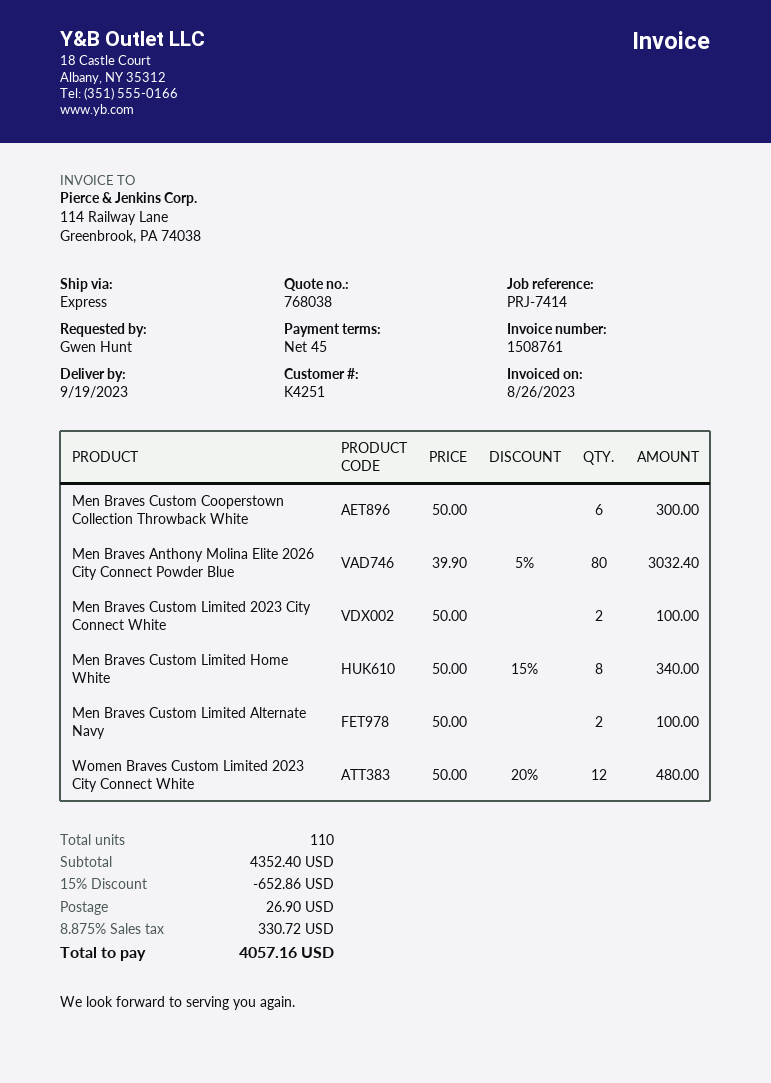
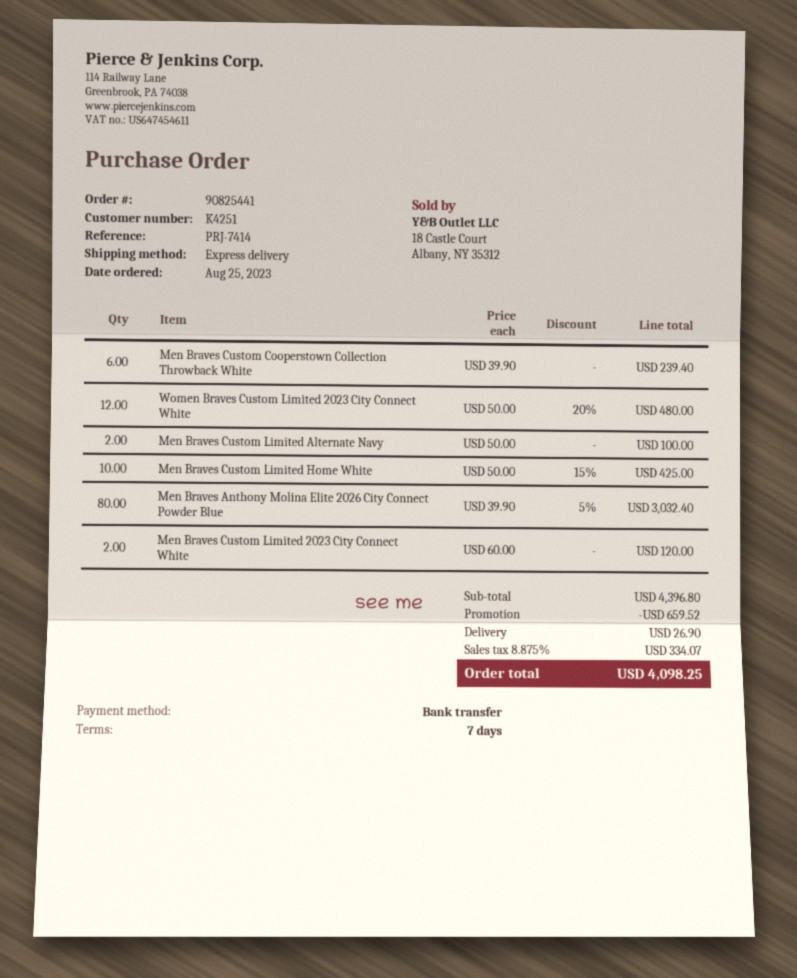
payment terms: 45 days -> 7 days
Men Braves Custom Cooperstown Collection Throwback White: 6 x 50.00 = 300.00 -> 6 x 39.90 = 239.40
Men Braves Custom Limited 2023 City Connect White: 2 x 50.00 = 100.00 -> 2 x 60.00 = 120.00
Men Braves Custom Limited Home White: 8 x 50.00 - 15% = 340.00 -> 10 x 50.00 - 15% = 425.00
subtotal: 4352.40 -> 4396.80
discount: 652.86 -> 659.52
tax: 8.875% = 330.72 -> 8.875% = 334.07
total: 4057.16 -> 4098.25

